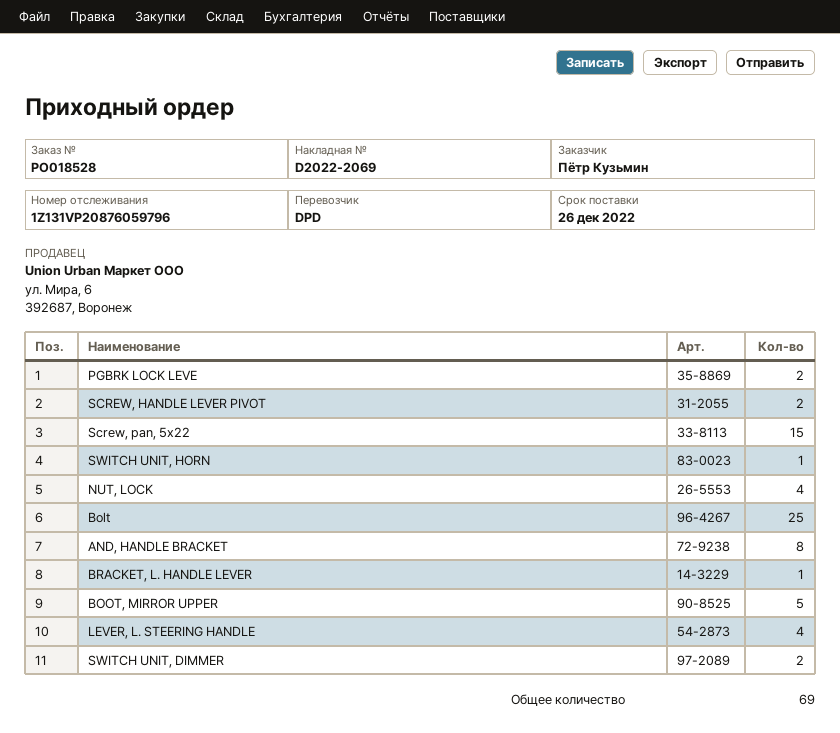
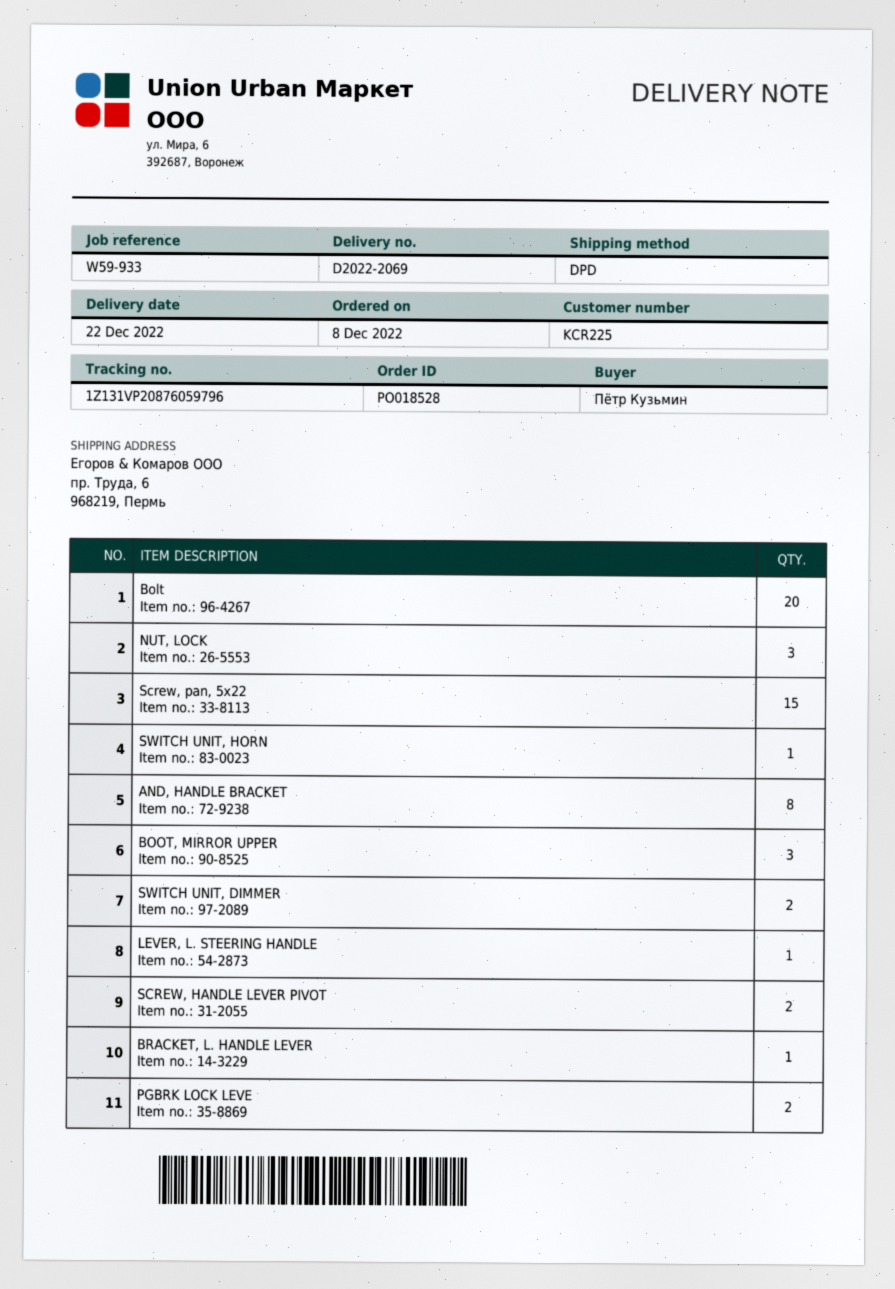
delivery date: 2022-12-26 -> 2022-12-22
NUT, LOCK: 4 -> 3
Bolt: 25 -> 20
BOOT, MIRROR UPPER: 5 -> 3
LEVER, L. STEERING HANDLE: 4 -> 1

